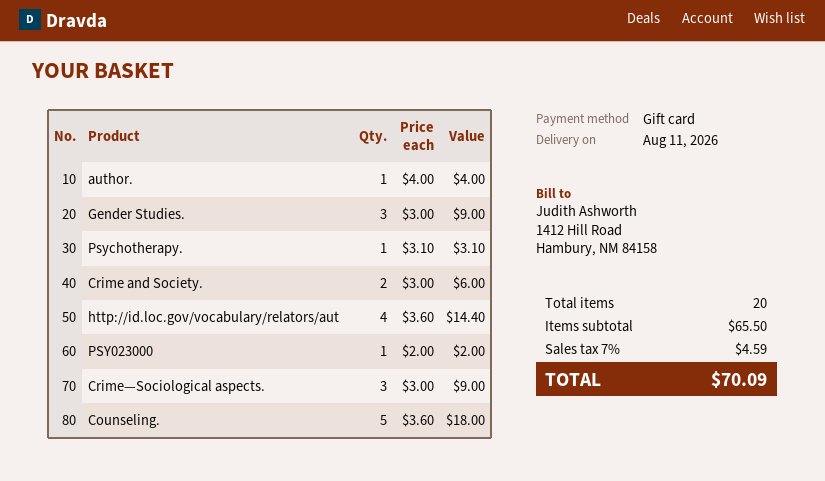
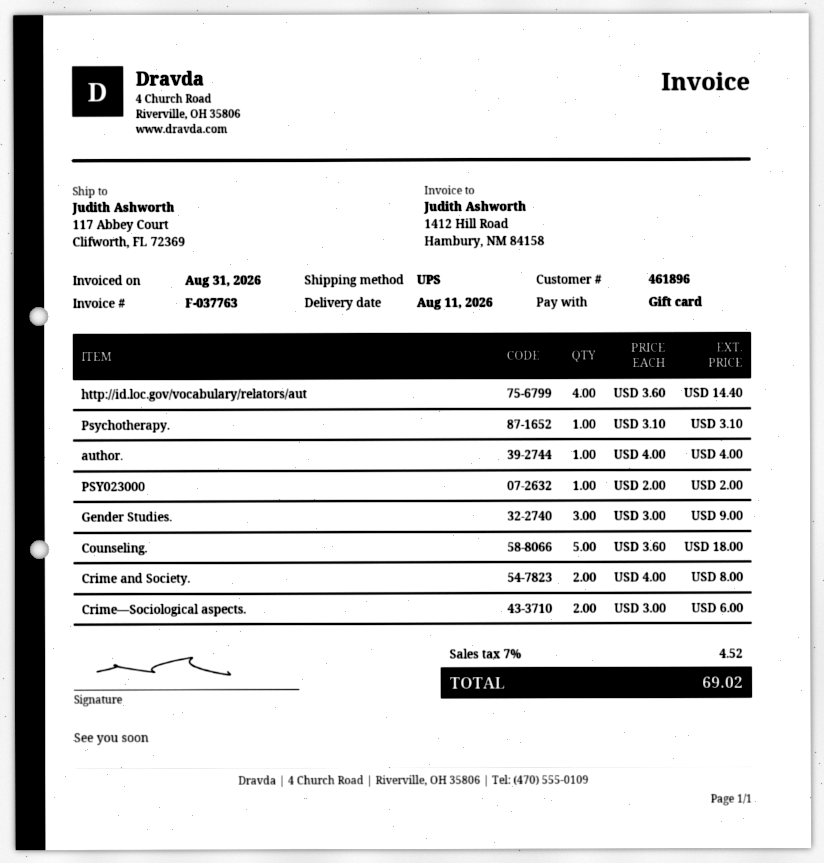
Crime and Society.: 2 x 3.00 = 6.00 -> 2 x 4.00 = 8.00
Crime—Sociological aspects.: 3 x 3.00 = 9.00 -> 2 x 3.00 = 6.00
tax: 7% = 4.59 -> 7% = 4.52
total: 70.09 -> 69.02

